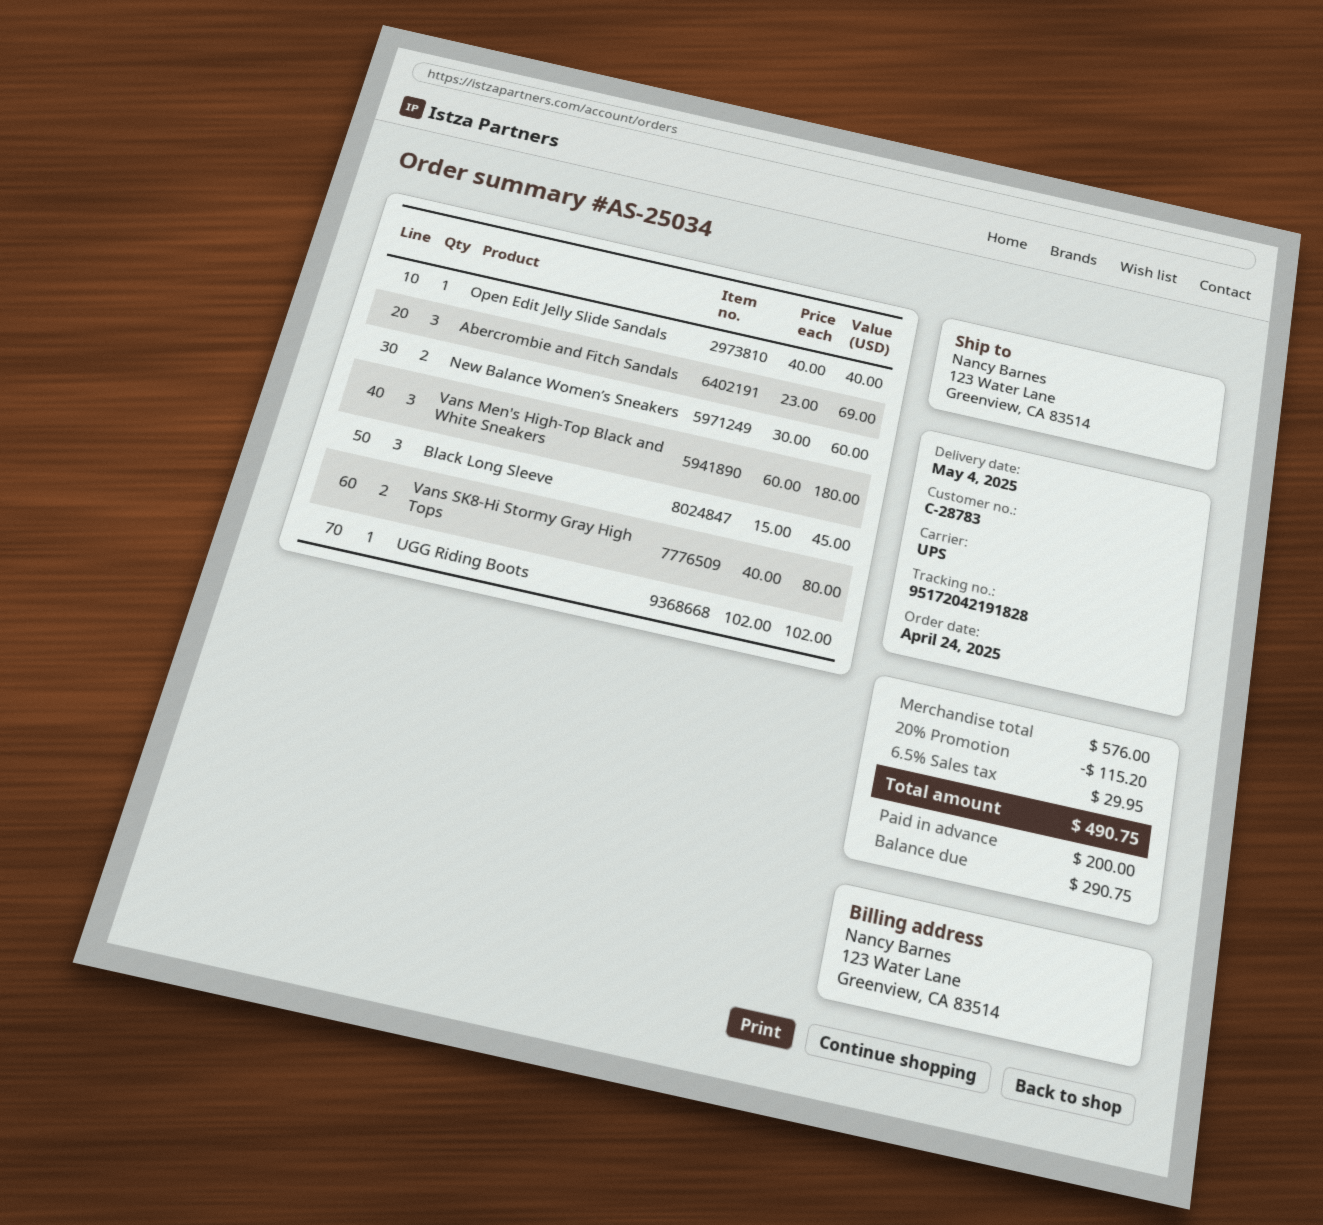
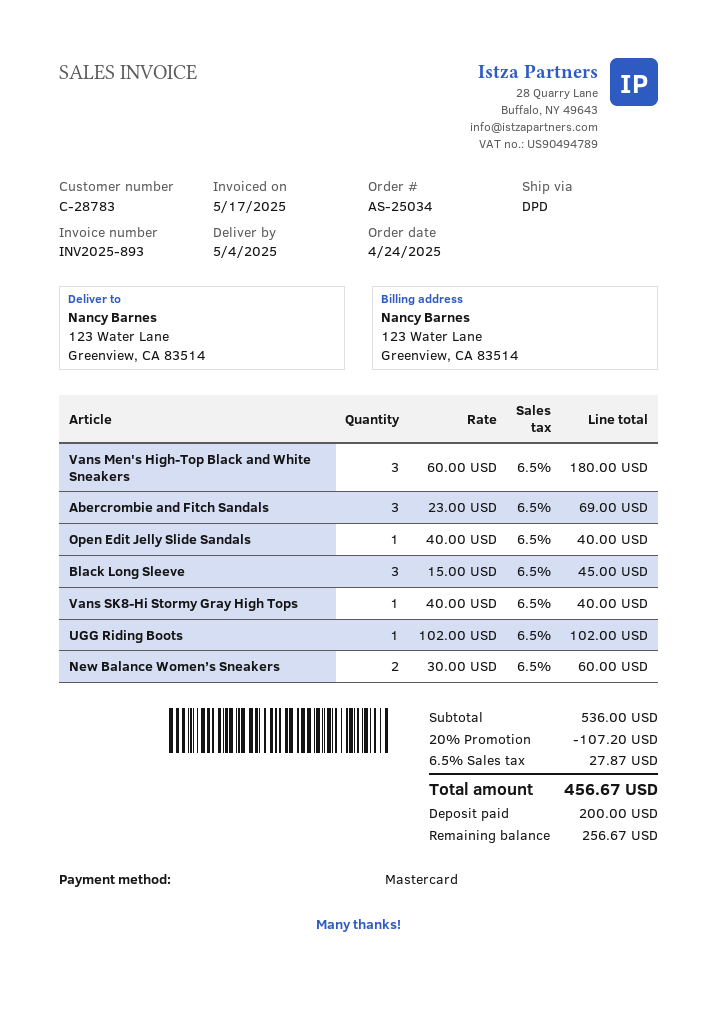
shipping method: UPS -> DPD
Vans SK8-Hi Stormy Gray High Tops: 2 x 40.00 = 80.00 -> 1 x 40.00 = 40.00
subtotal: 576.00 -> 536.00
discount: 20% = 115.20 -> 20% = 107.20
tax: 6.5% = 29.95 -> 6.5% = 27.87
total: 490.75 -> 456.67
balance: 290.75 -> 256.67

